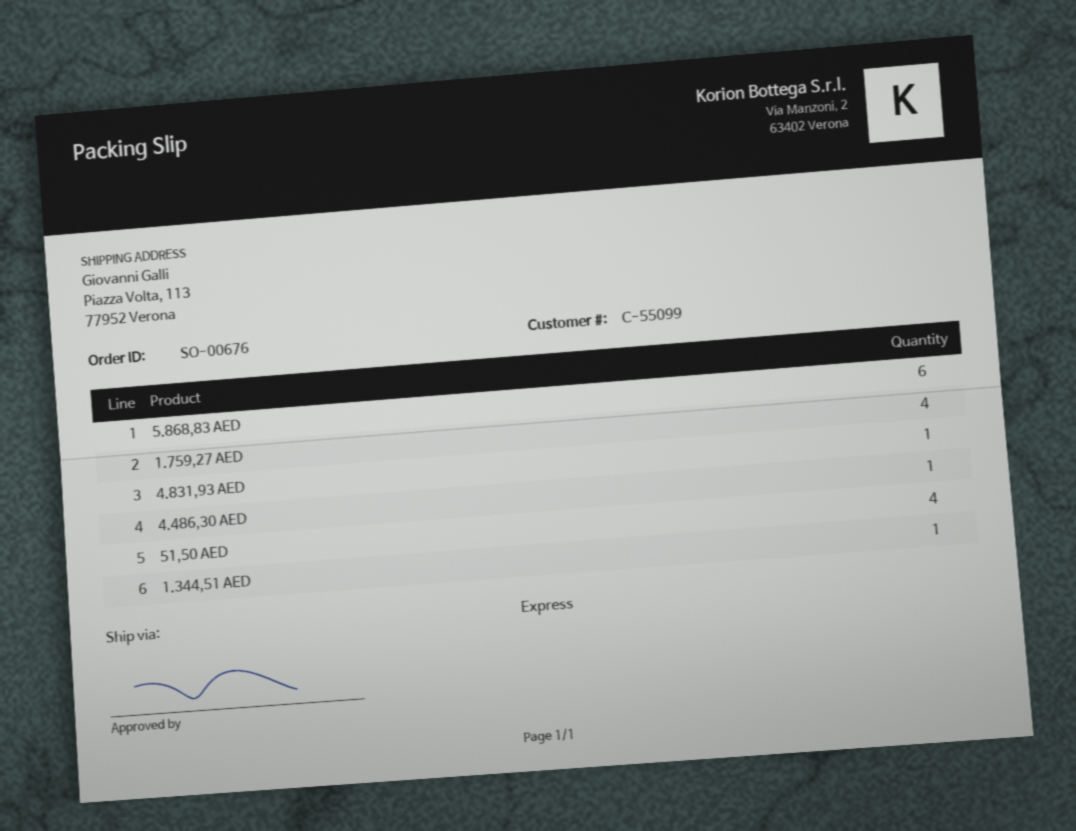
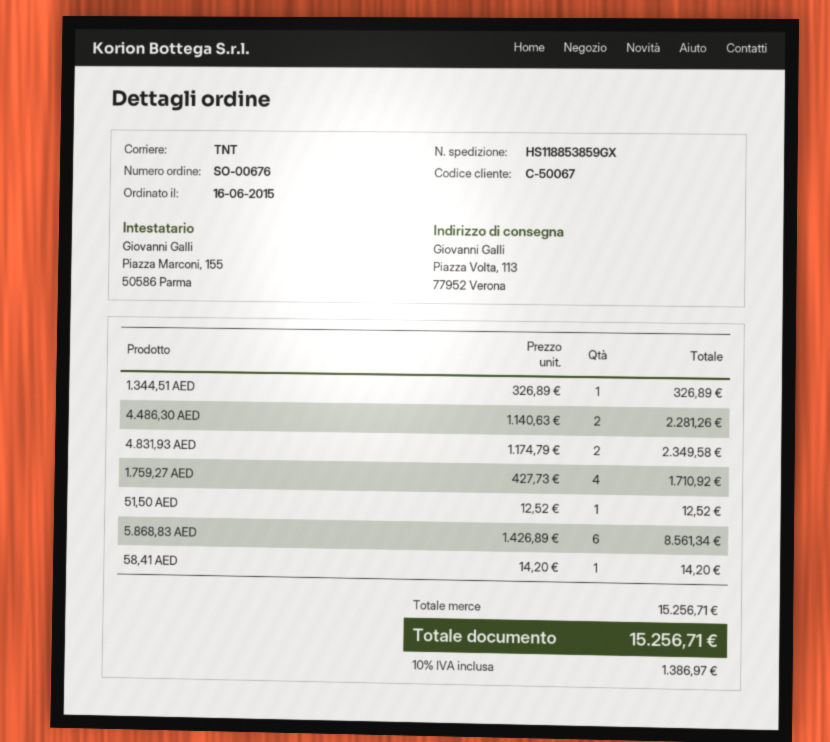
customer number: C-55099 -> C-50067
shipping method: express -> TNT
4.831,93 AED: 1 -> 2
4.486,30 AED: 1 -> 2
51,50 AED: 4 -> 1
58,41 AED: none -> 1

